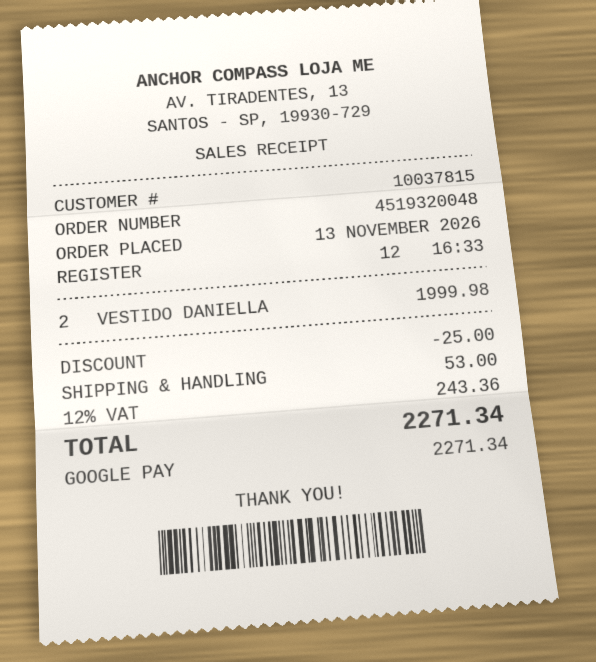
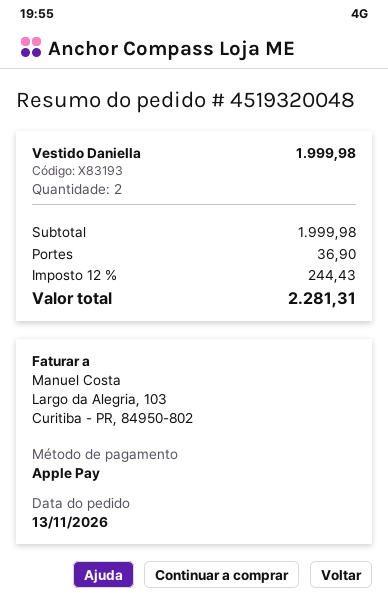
payment method: Google Pay -> Apple Pay
discount: 25.00 -> none
shipping: 53.00 -> 36.90
tax: 12% = 243.36 -> 12% = 244.43
total: 2271.34 -> 2281.31

